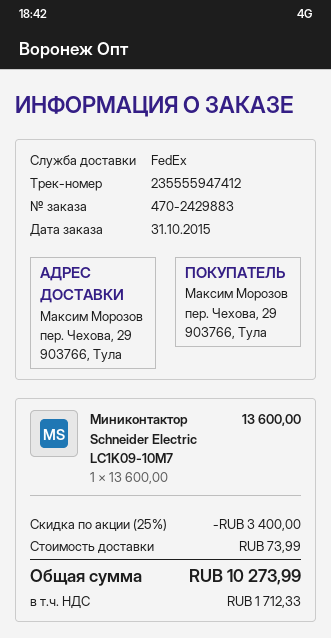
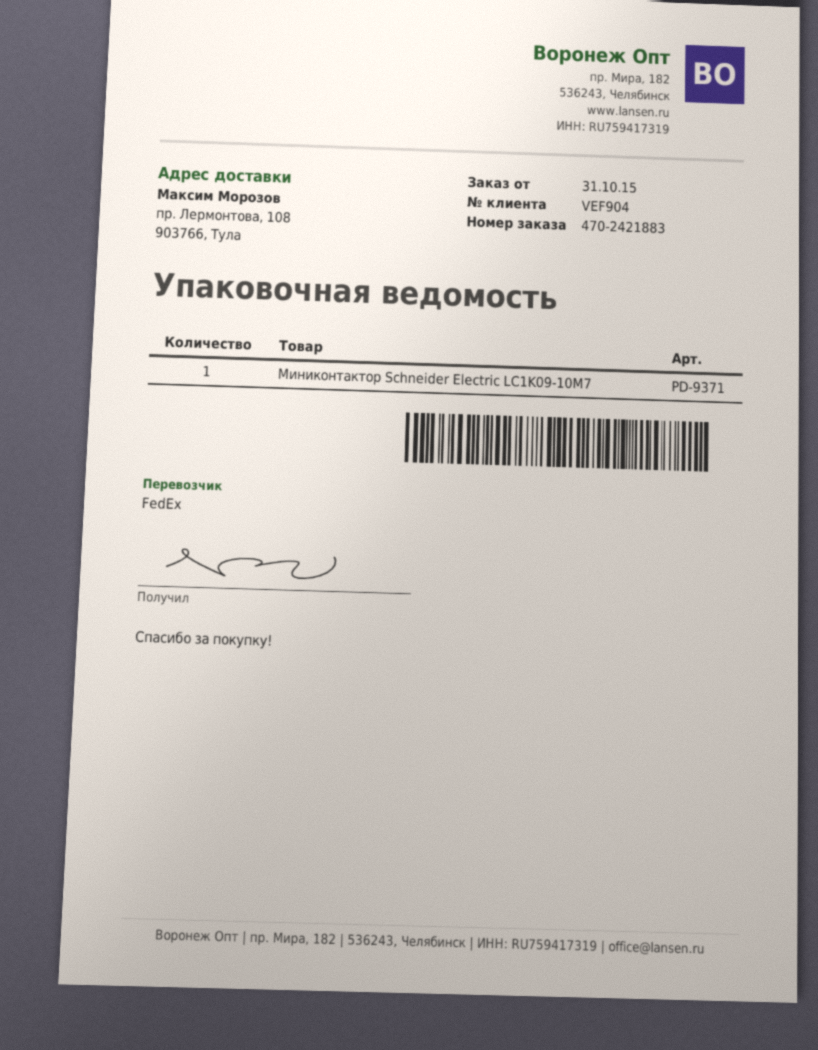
order number: 470-2429883 -> 470-2421883
ship to: пер. Чехова, 29, 903766, Тула -> пр. Лермонтова, 108, 903766, Тула

